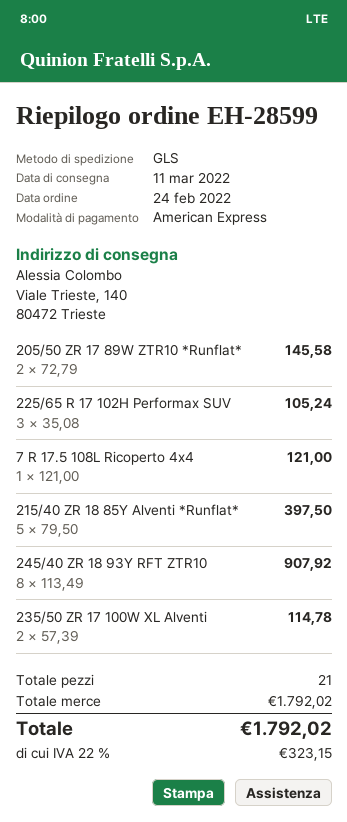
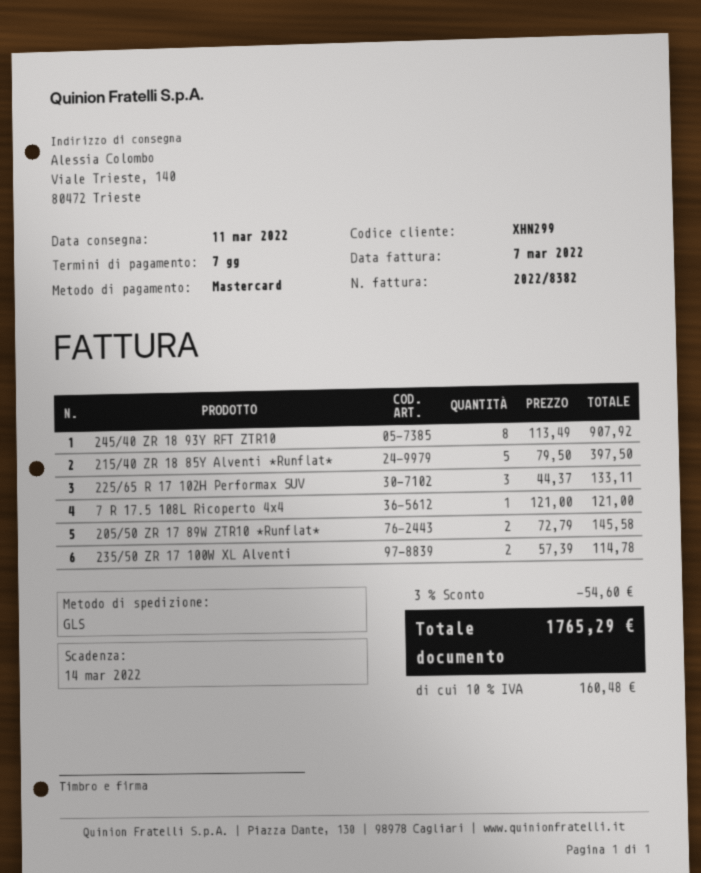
payment method: American Express -> Mastercard
225/65 R 17 102H Performax SUV: 3 x 35.08 = 105.24 -> 3 x 44.37 = 133.11
discount: none -> 3% = 54.60
tax: 22% = 323.15 -> 10% = 160.48
total: 1792.02 -> 1765.29

